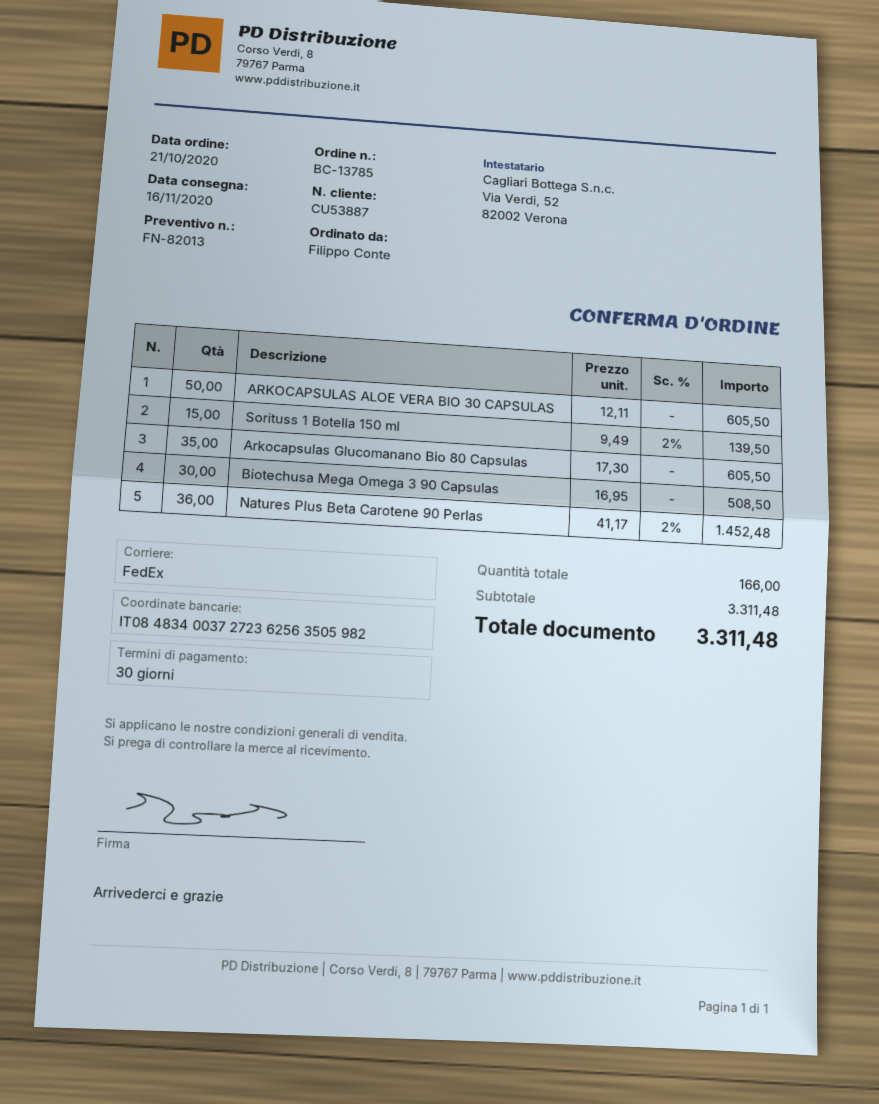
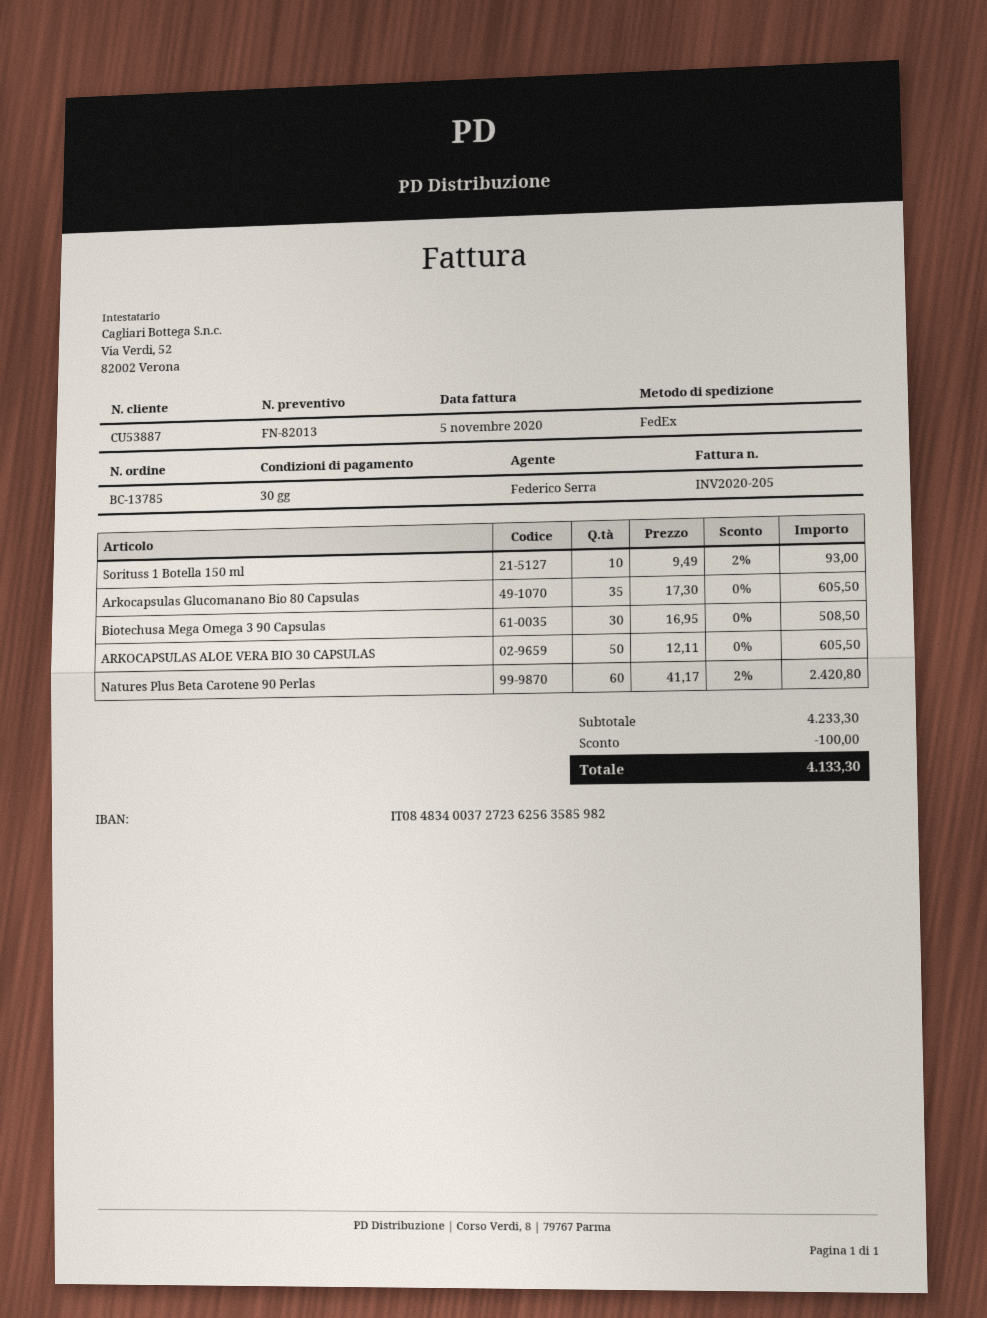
bank account: IT0848340037272362563505982 -> IT0848340037272362563585982
Sorituss 1 Botella 150 ml: 15 x 9.49 - 2% = 139.50 -> 10 x 9.49 - 2% = 93.00
Natures Plus Beta Carotene 90 Perlas: 36 x 41.17 - 2% = 1452.48 -> 60 x 41.17 - 2% = 2420.80
subtotal: 3311.48 -> 4233.30
discount: none -> 100.00
total: 3311.48 -> 4133.30

